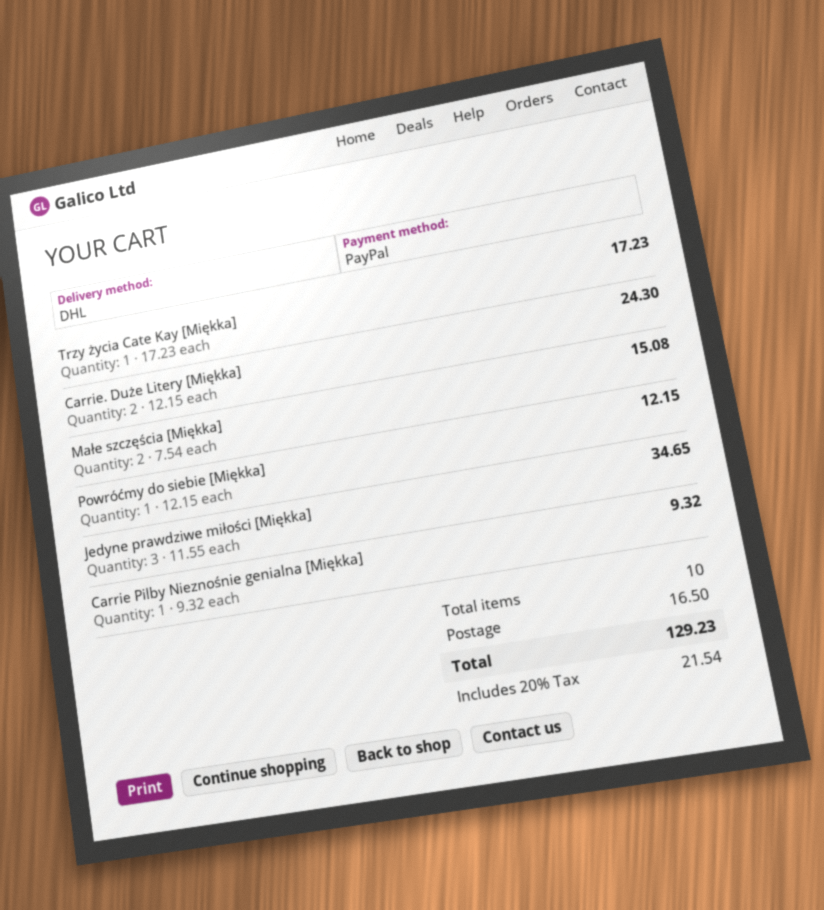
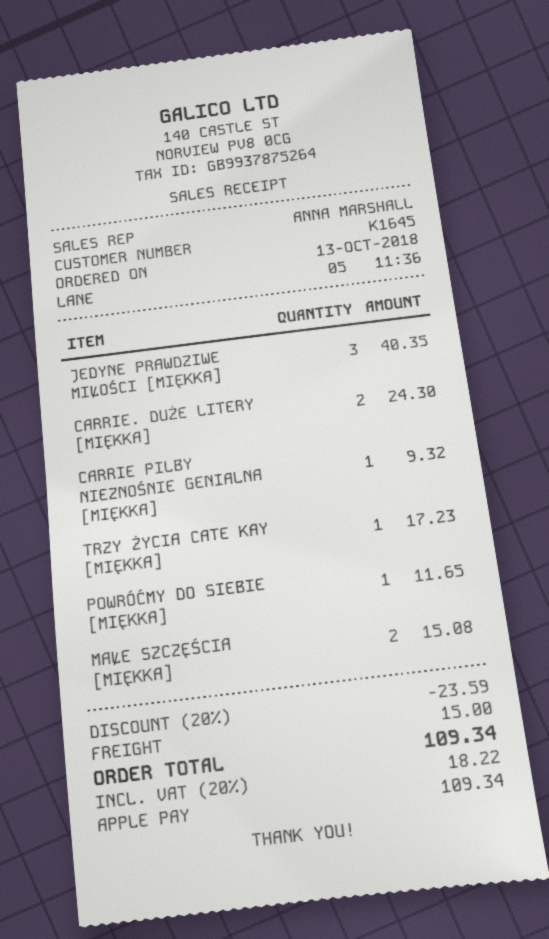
payment method: PayPal -> Apple Pay
Powróćmy do siebie [Miękka]: 1 for 12.15 -> 1 for 11.65
Jedyne prawdziwe miłości [Miękka]: 3 for 34.65 -> 3 for 40.35
discount: none -> 20% = 23.59
shipping: 16.50 -> 15.00
tax: 20% = 21.54 -> 20% = 18.22
total: 129.23 -> 109.34

